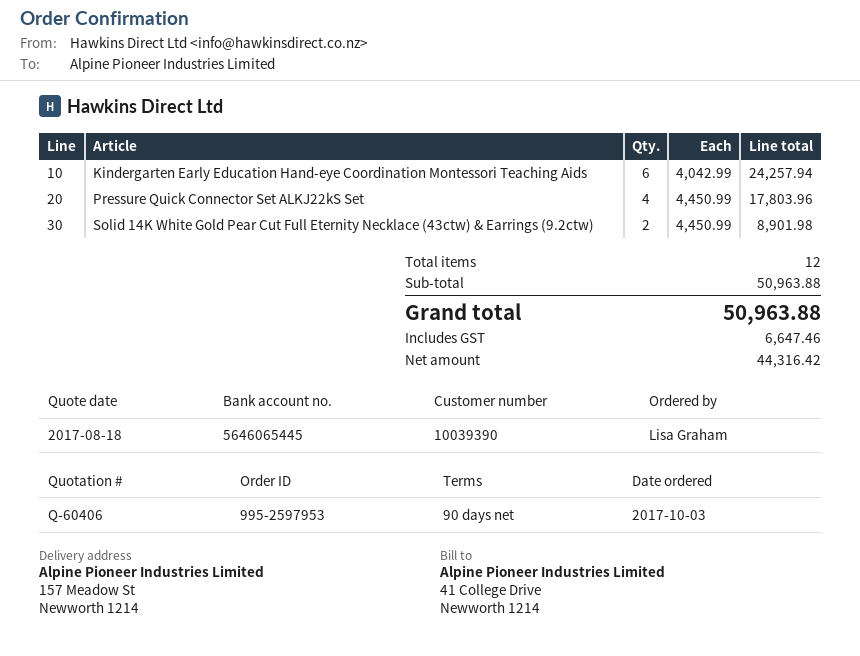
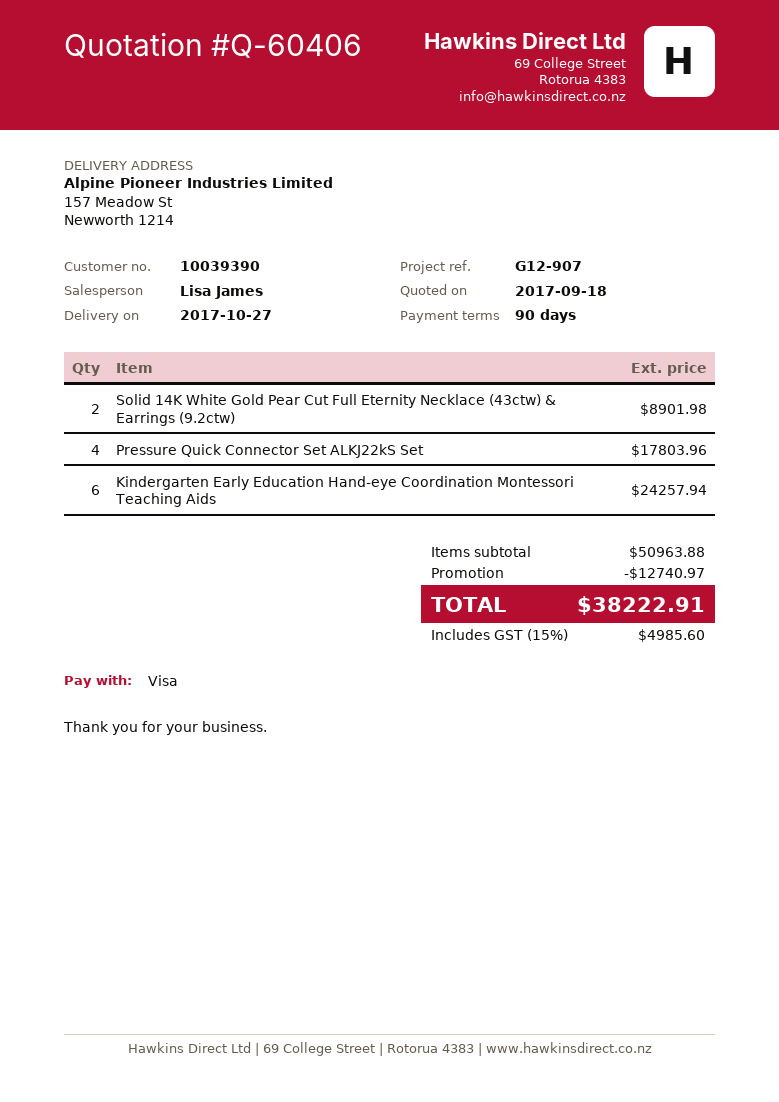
quote date: 2017-08-18 -> 2017-09-18
discount: none -> 12740.97
tax: 6647.46 -> 4985.60
total: 50963.88 -> 38222.91

